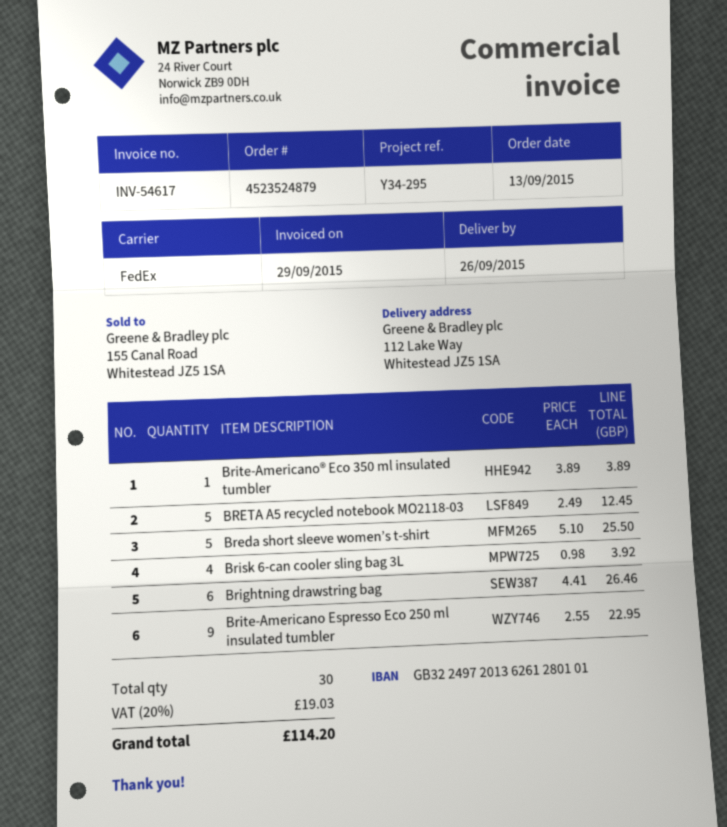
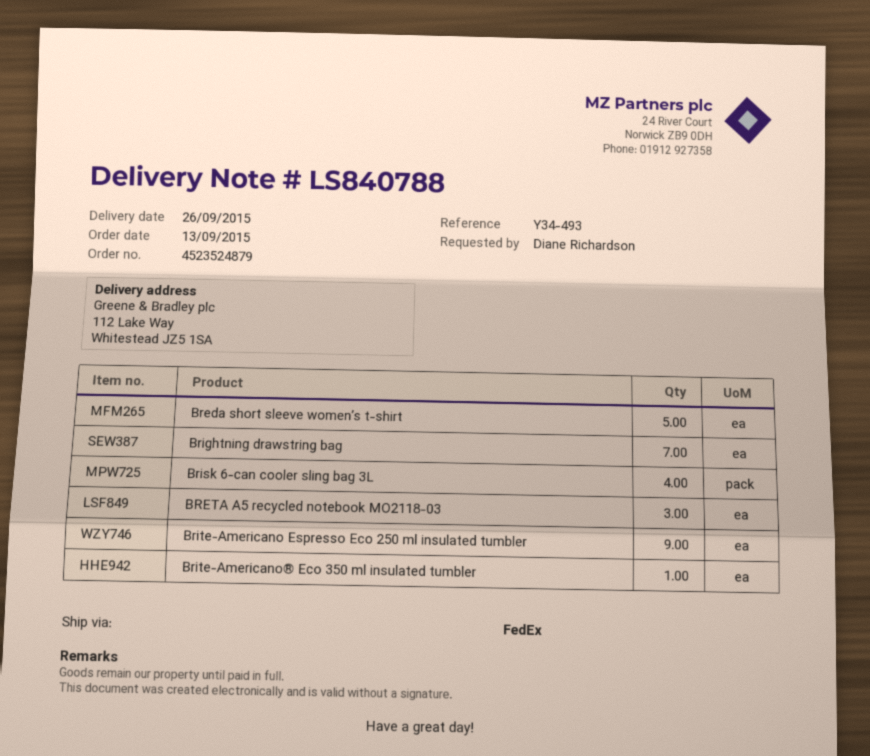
reference: Y34-295 -> Y34-493
BRETA A5 recycled notebook MO2118-03: 5 -> 3
Brightning drawstring bag: 6 -> 7

